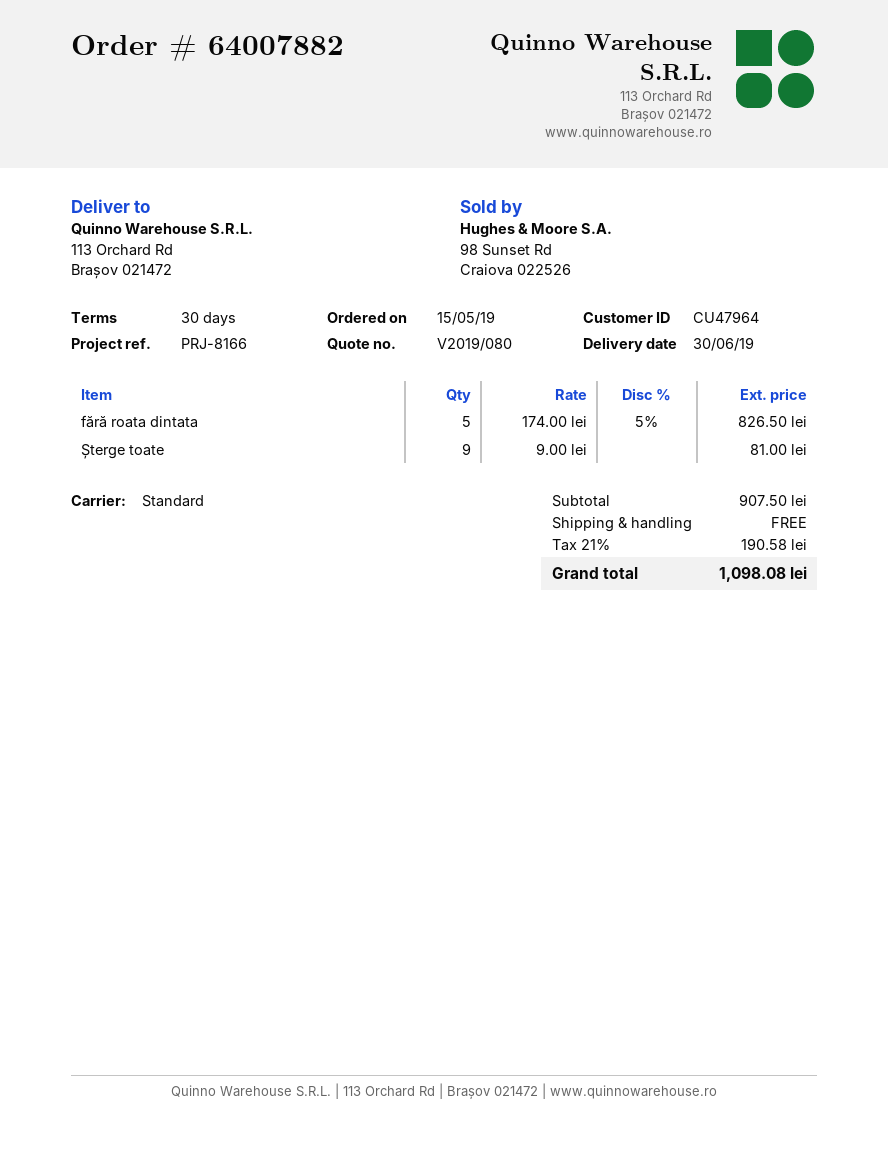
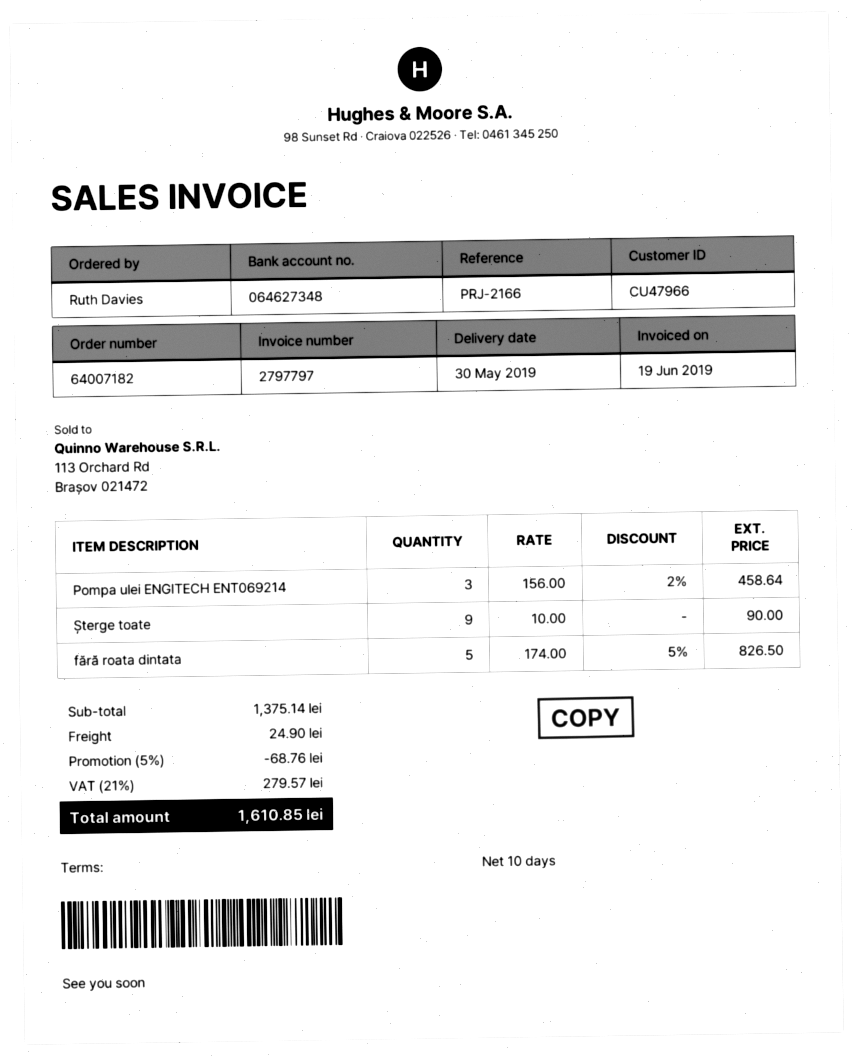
order number: 64007882 -> 64007182
delivery date: 2019-06-30 -> 2019-05-30
payment terms: 30 days -> 10 days
customer number: CU47964 -> CU47966
reference: PRJ-8166 -> PRJ-2166
Șterge toate: 9 x 9.00 = 81.00 -> 9 x 10.00 = 90.00
Pompa ulei ENGITECH ENT069214: none -> 3 x 156.00 - 2% = 458.64
subtotal: 907.50 -> 1375.14
discount: none -> 5% = 68.76
shipping: 0.00 -> 24.90
tax: 21% = 190.58 -> 21% = 279.57
total: 1098.08 -> 1610.85

